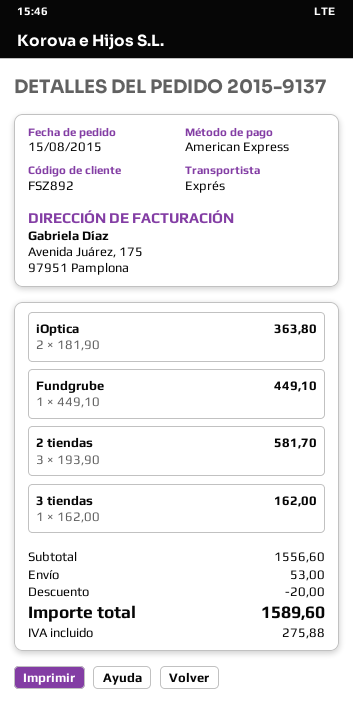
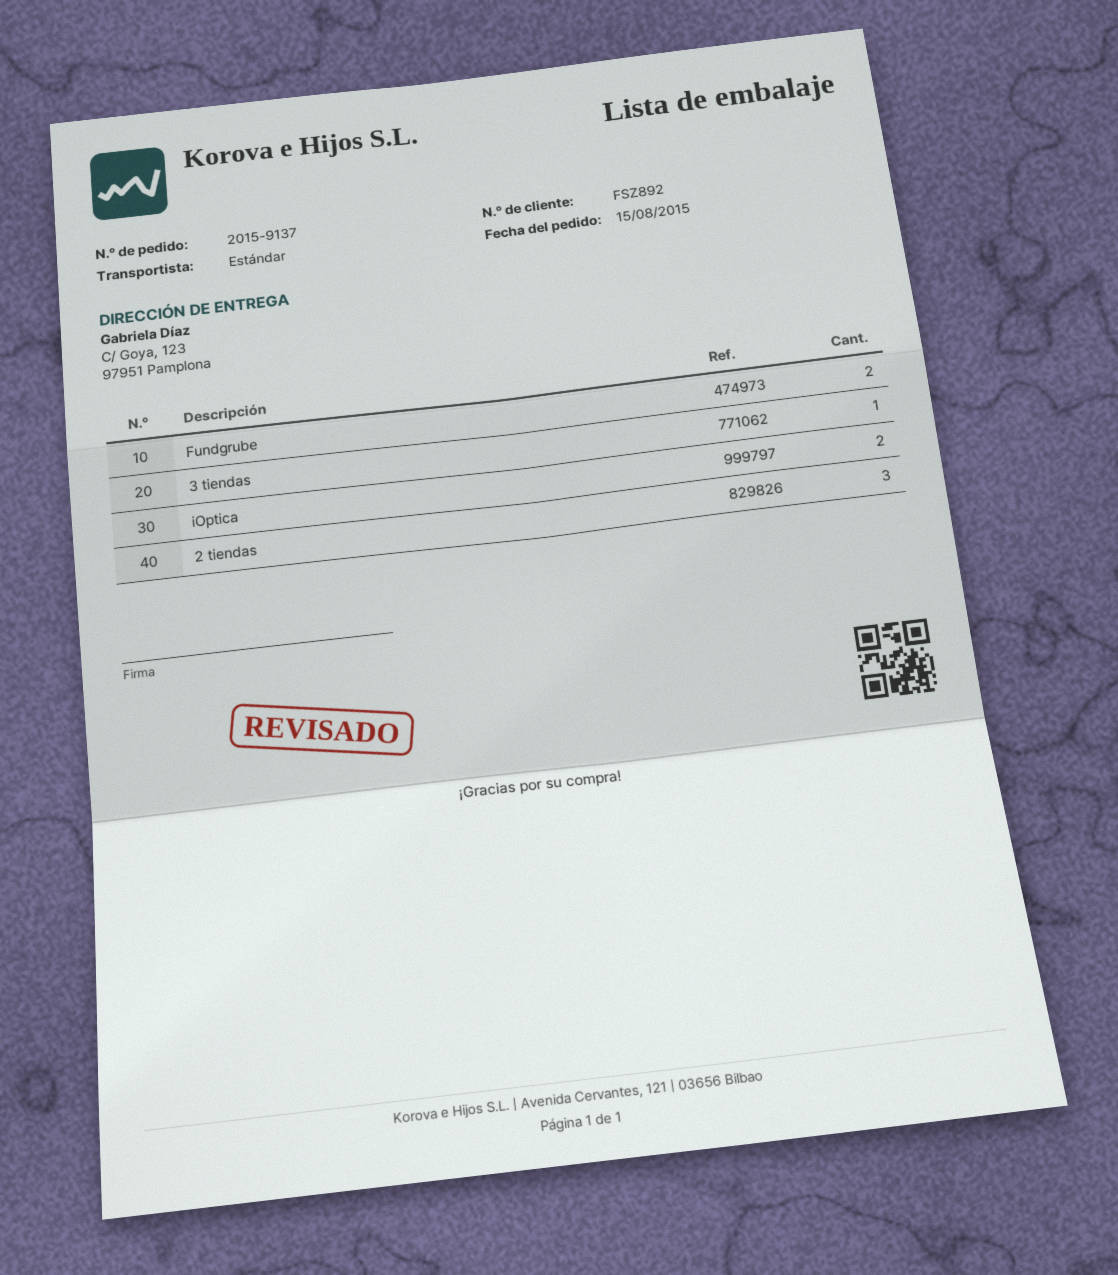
shipping method: express -> standard
Fundgrube: 1 -> 2

